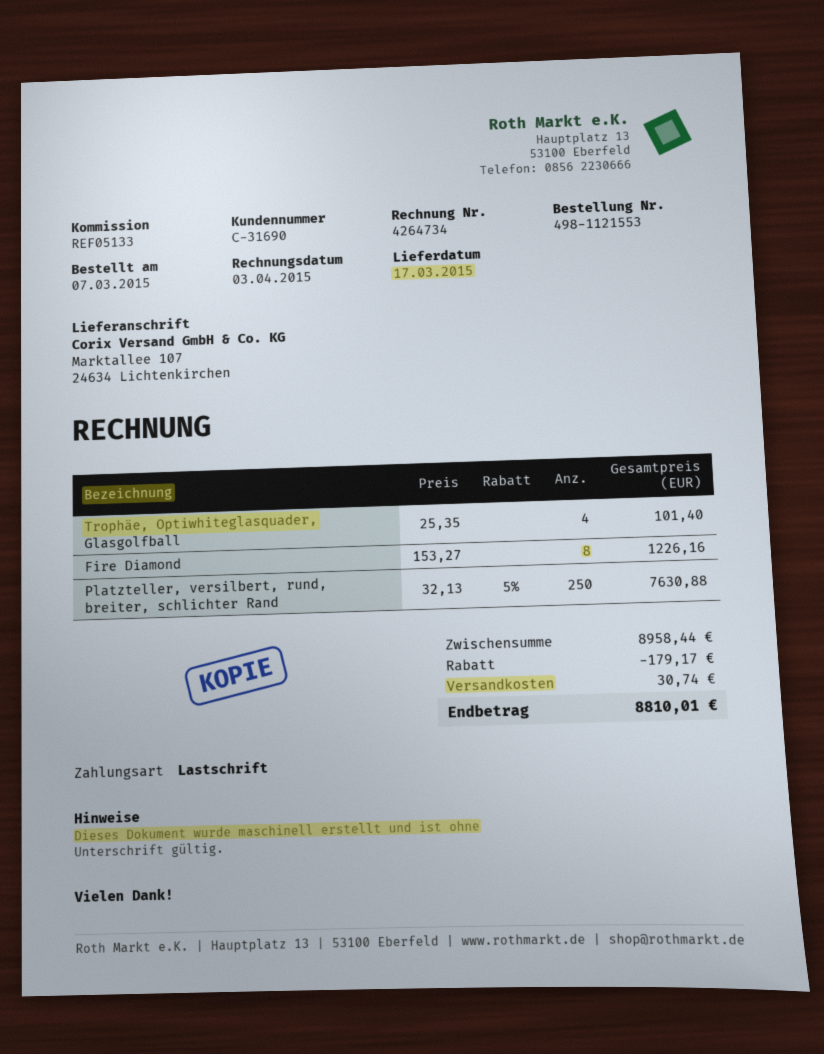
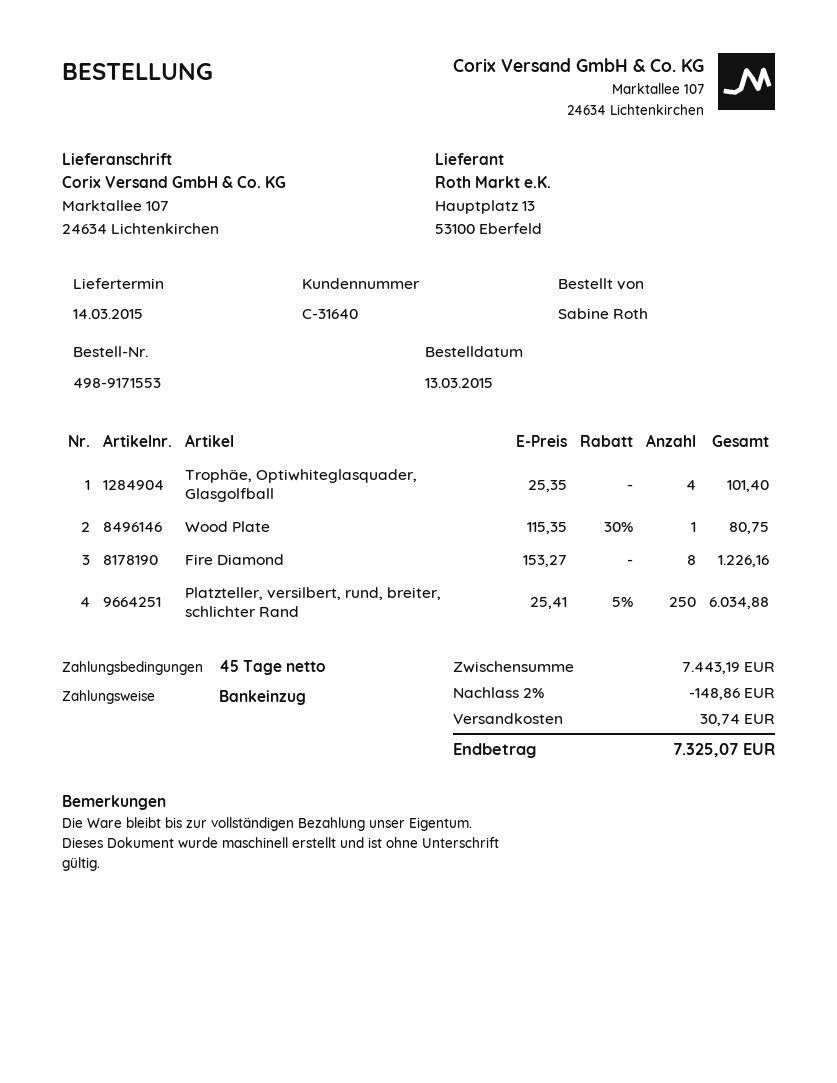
order number: 498-1121553 -> 498-9171553
order date: 2015-03-07 -> 2015-03-13
delivery date: 2015-03-17 -> 2015-03-14
customer number: C-31690 -> C-31640
Platzteller, versilbert, rund, breiter, schlichter Rand: 250 x 32.13 - 5% = 7630.88 -> 250 x 25.41 - 5% = 6034.88
Wood Plate: none -> 1 x 115.35 - 30% = 80.75
subtotal: 8958.44 -> 7443.19
discount: 179.17 -> 148.86
total: 8810.01 -> 7325.07

